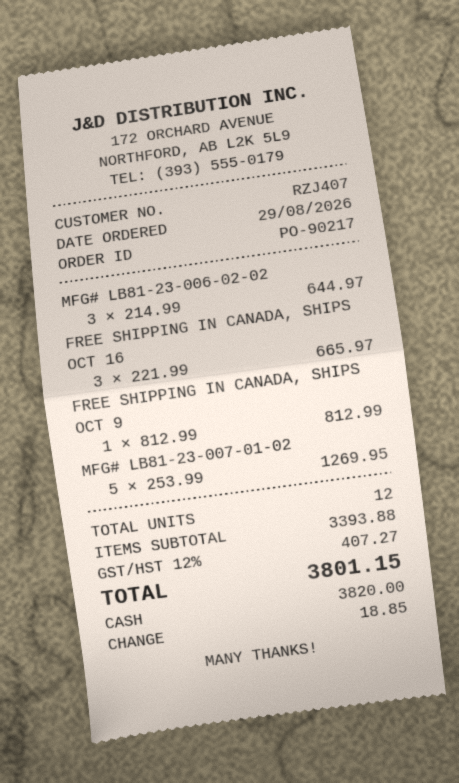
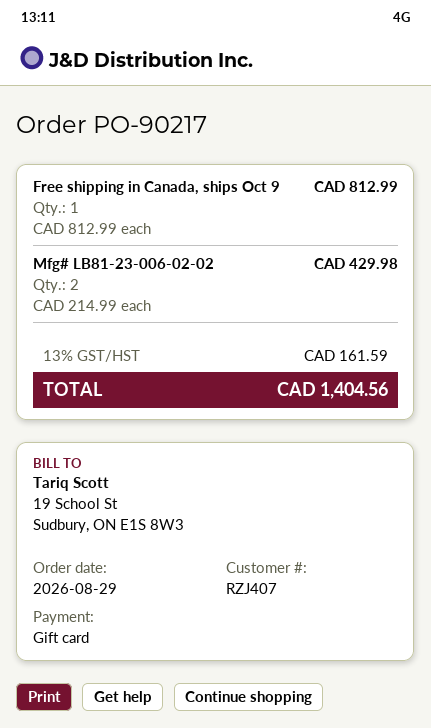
payment method: cash -> gift card
MFG# LB81-23-006-02-02: 3 x 214.99 = 644.97 -> 2 x 214.99 = 429.98
FREE SHIPPING IN CANADA, SHIPS OCT 16: 3 x 221.99 = 665.97 -> none
MFG# LB81-23-007-01-02: 5 x 253.99 = 1269.95 -> none
tax: 12% = 407.27 -> 13% = 161.59
total: 3801.15 -> 1404.56

